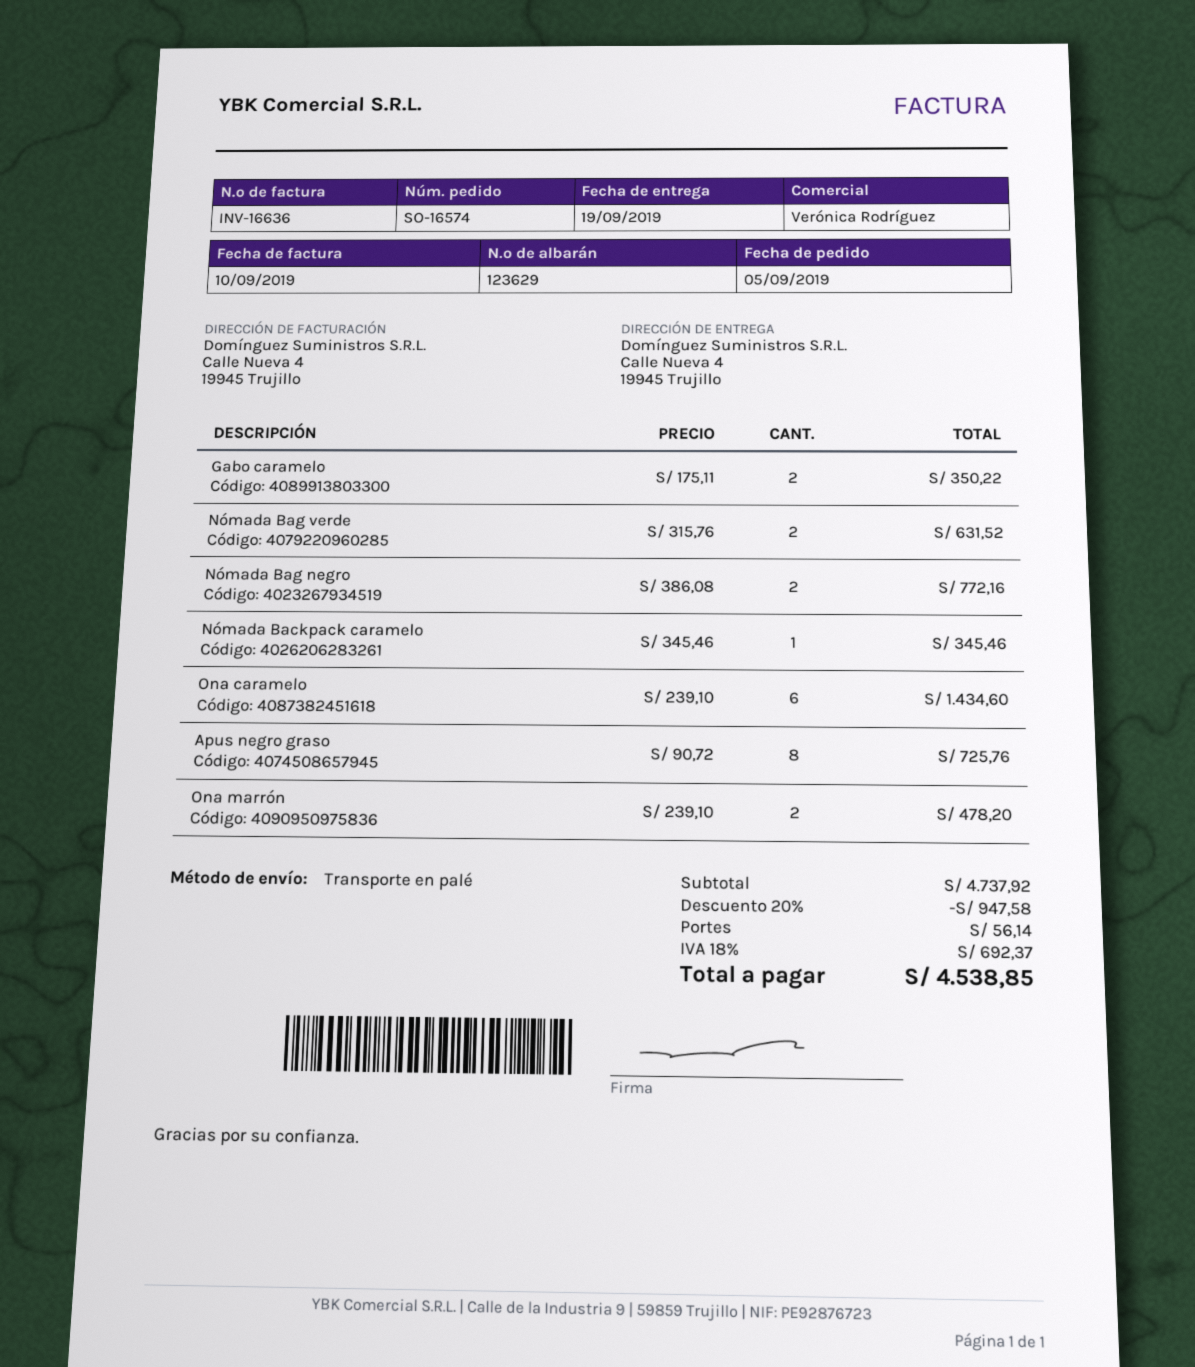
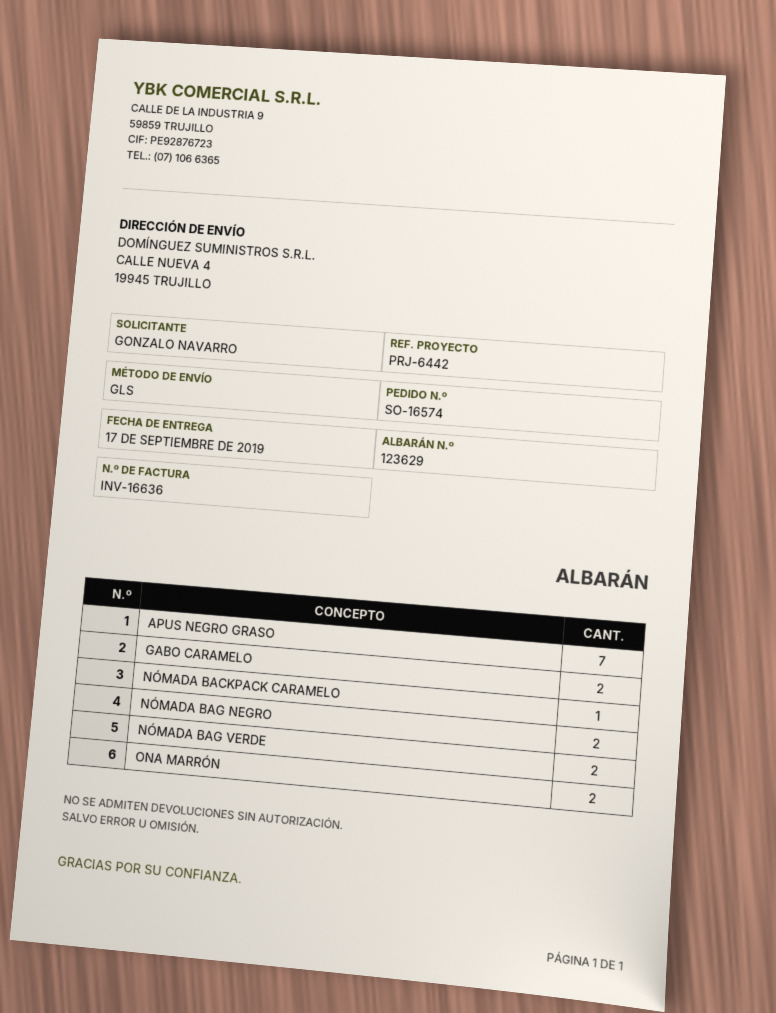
delivery date: 2019-09-19 -> 2019-09-17
shipping method: pallet freight -> GLS
Ona caramelo: 6 -> none
Apus negro graso: 8 -> 7

